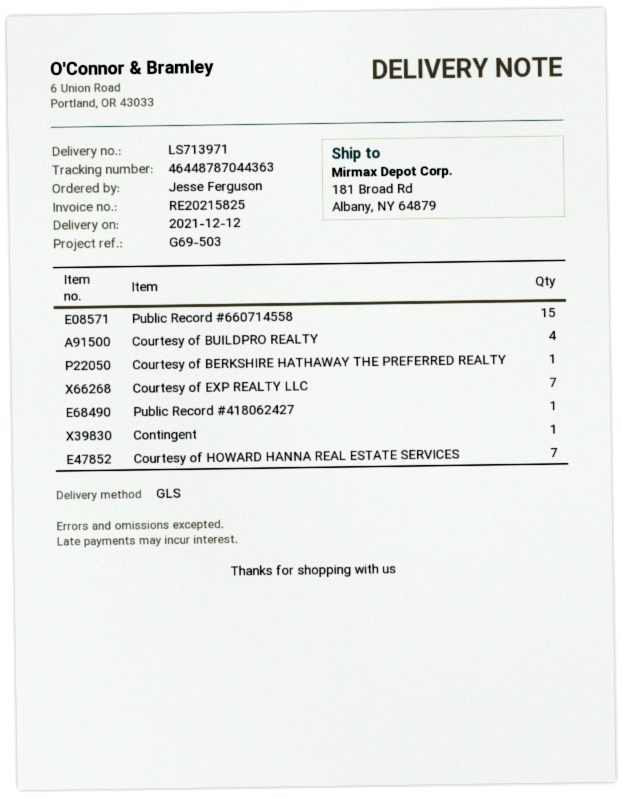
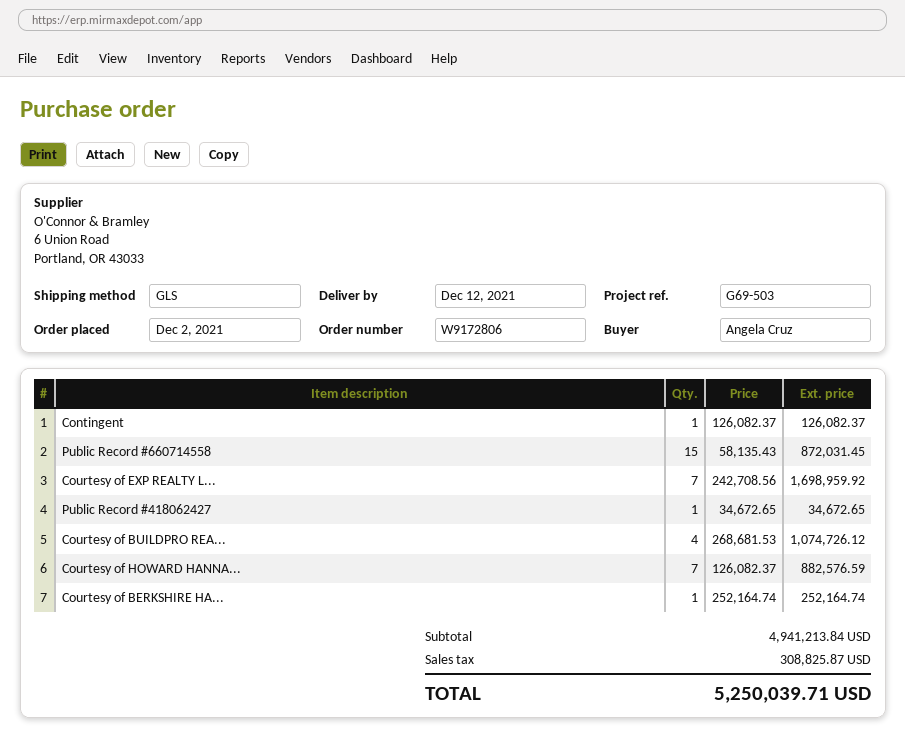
ordered by: Jesse Ferguson -> Angela Cruz

